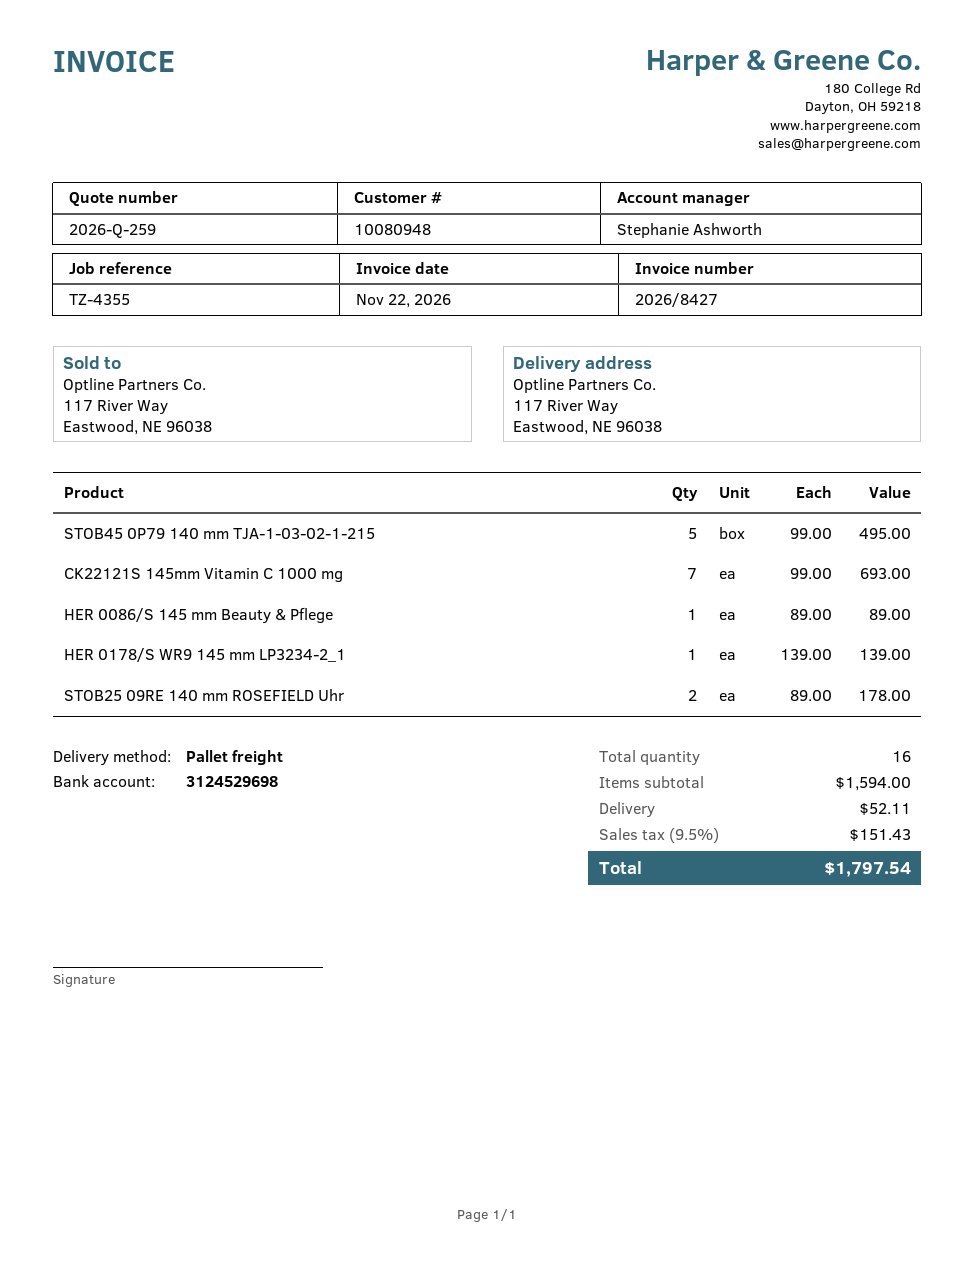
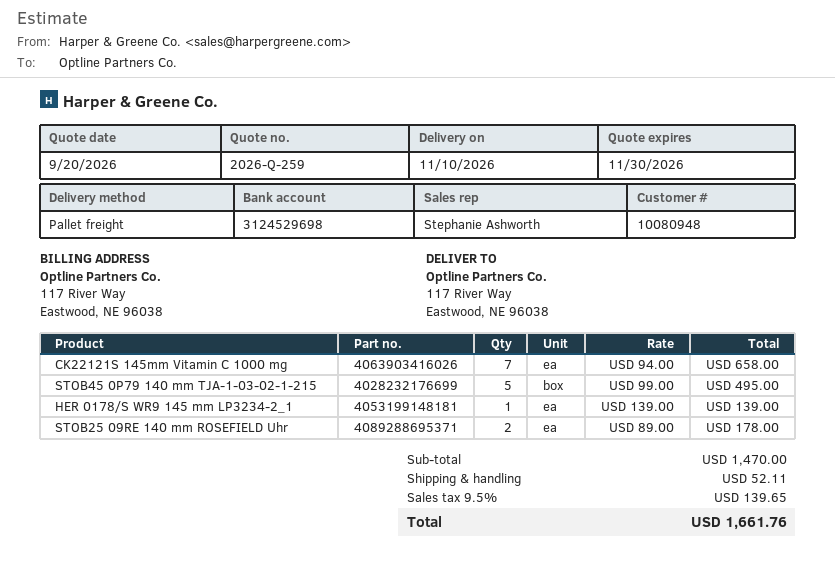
CK22121S 145mm Vitamin C 1000 mg: 7 x 99.00 = 693.00 -> 7 x 94.00 = 658.00
HER 0086/S 145 mm Beauty & Pflege: 1 x 89.00 = 89.00 -> none
subtotal: 1594.00 -> 1470.00
tax: 9.5% = 151.43 -> 9.5% = 139.65
total: 1797.54 -> 1661.76

